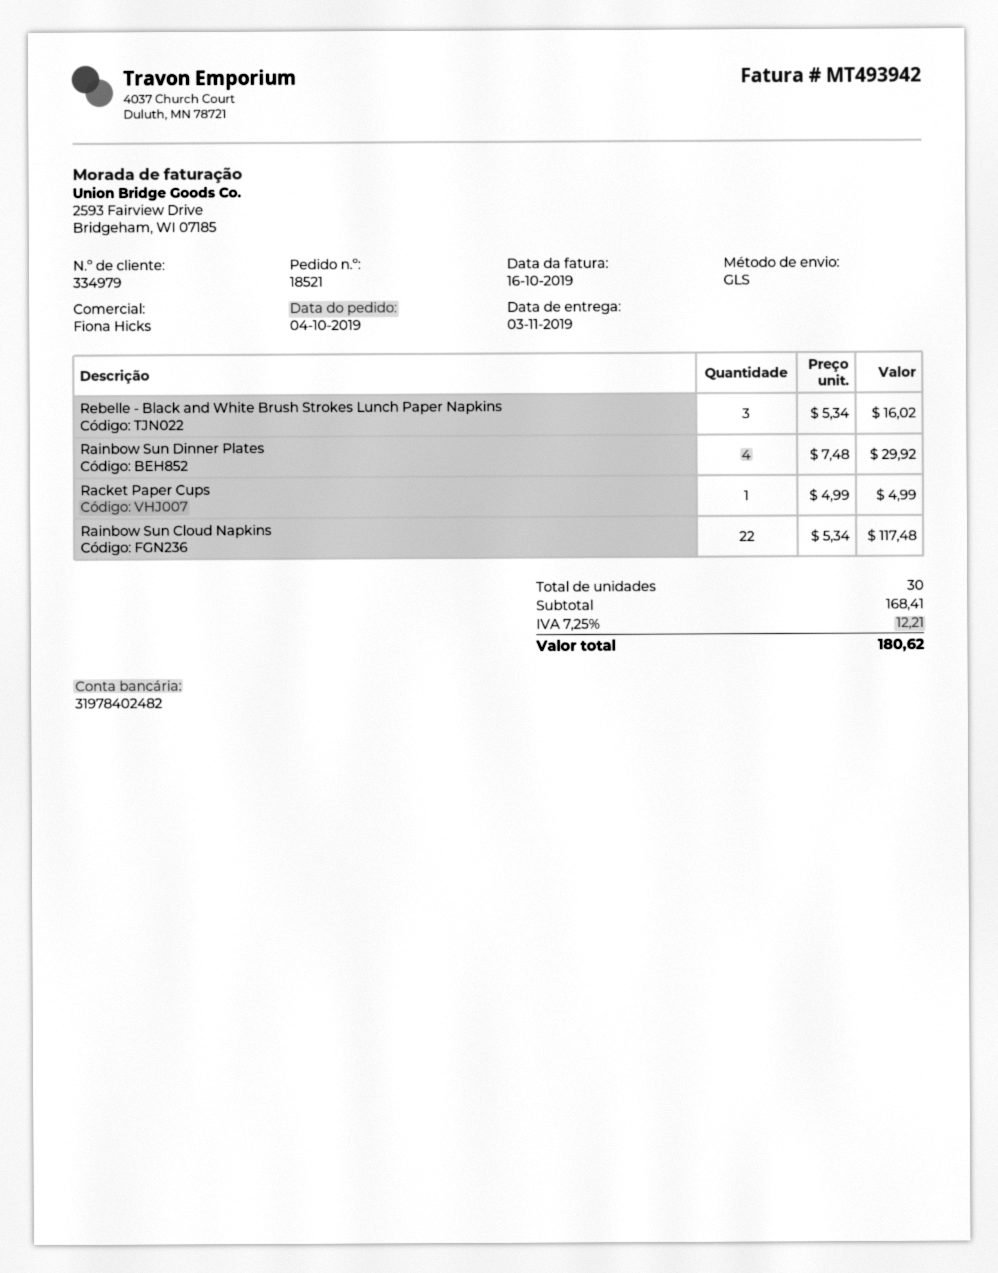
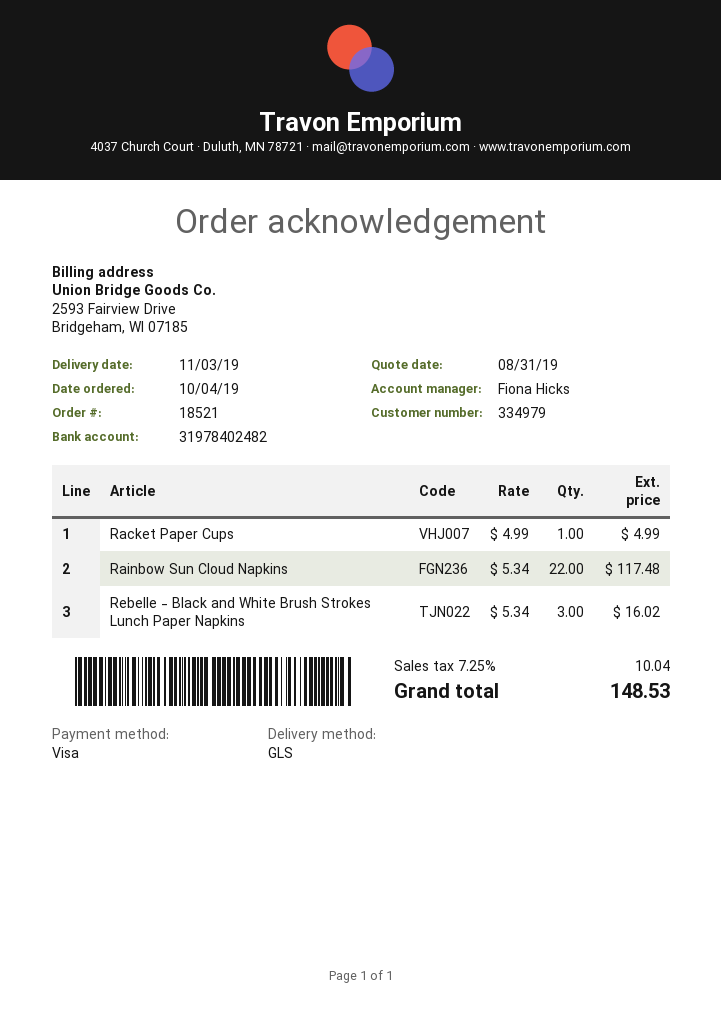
Rainbow Sun Dinner Plates: 4 x 7.48 = 29.92 -> none
tax: 7.25% = 12.21 -> 7.25% = 10.04
total: 180.62 -> 148.53

